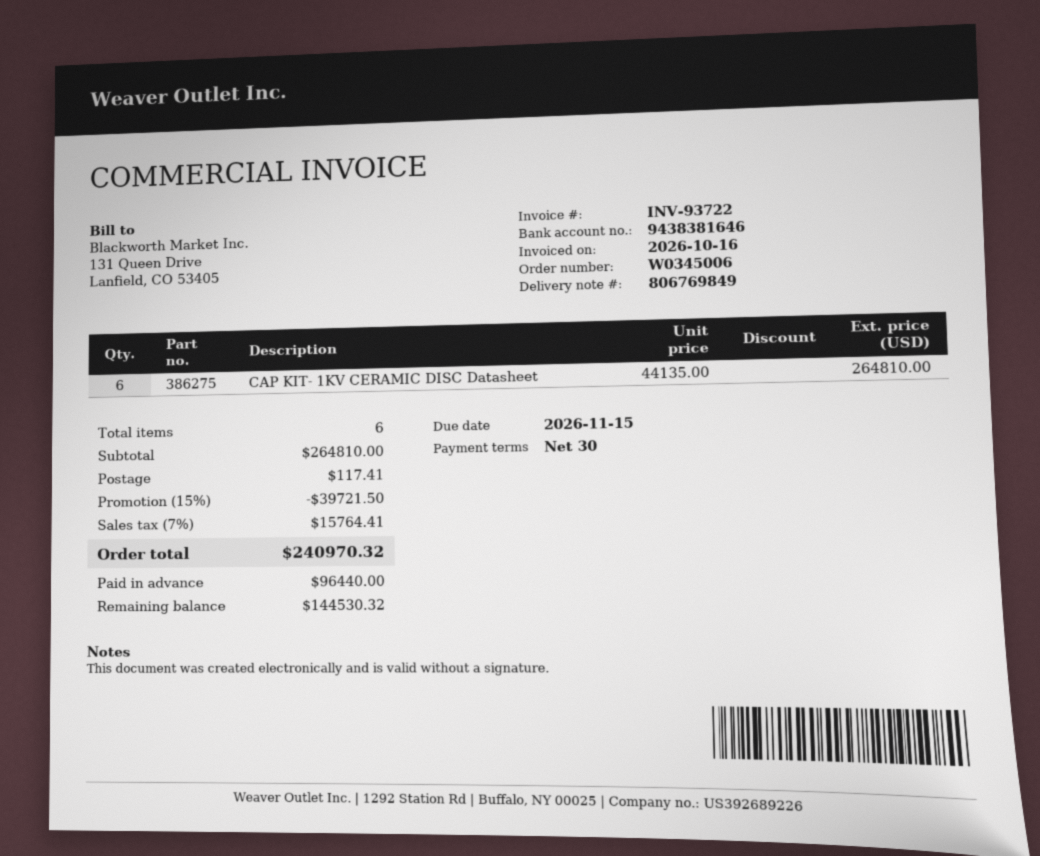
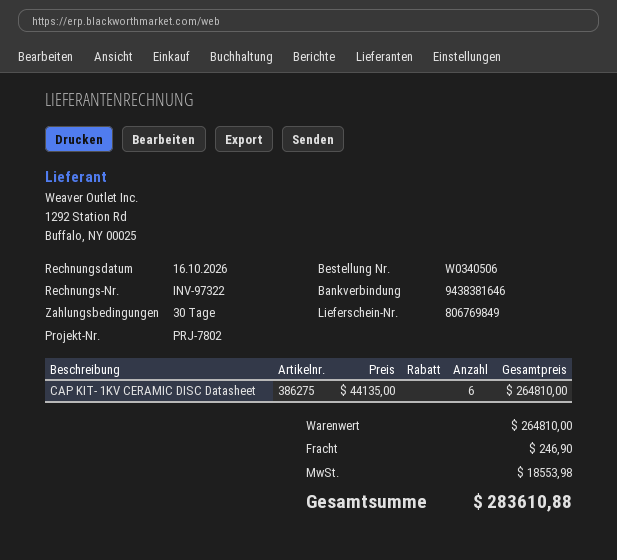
order number: W0345006 -> W0340506
invoice number: INV-93722 -> INV-97322
discount: 15% = 39721.50 -> none
shipping: 117.41 -> 246.90
tax: 15764.41 -> 18553.98
total: 240970.32 -> 283610.88

